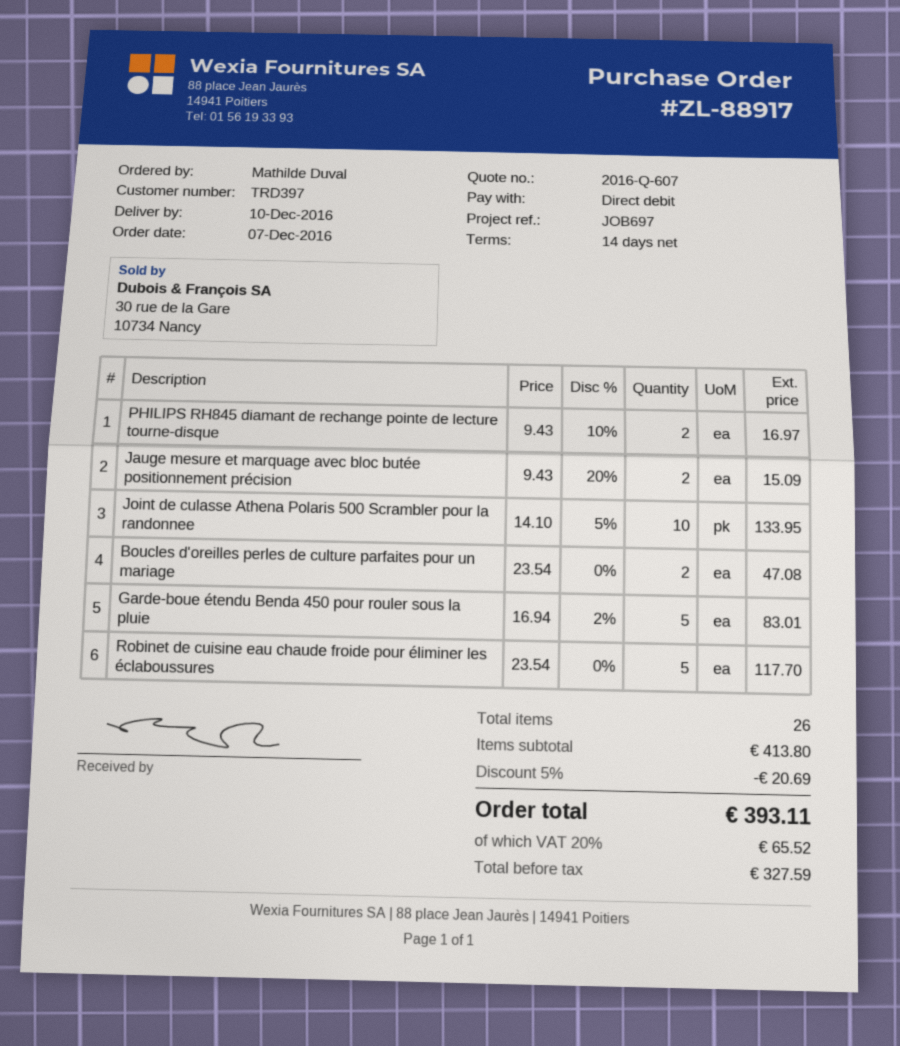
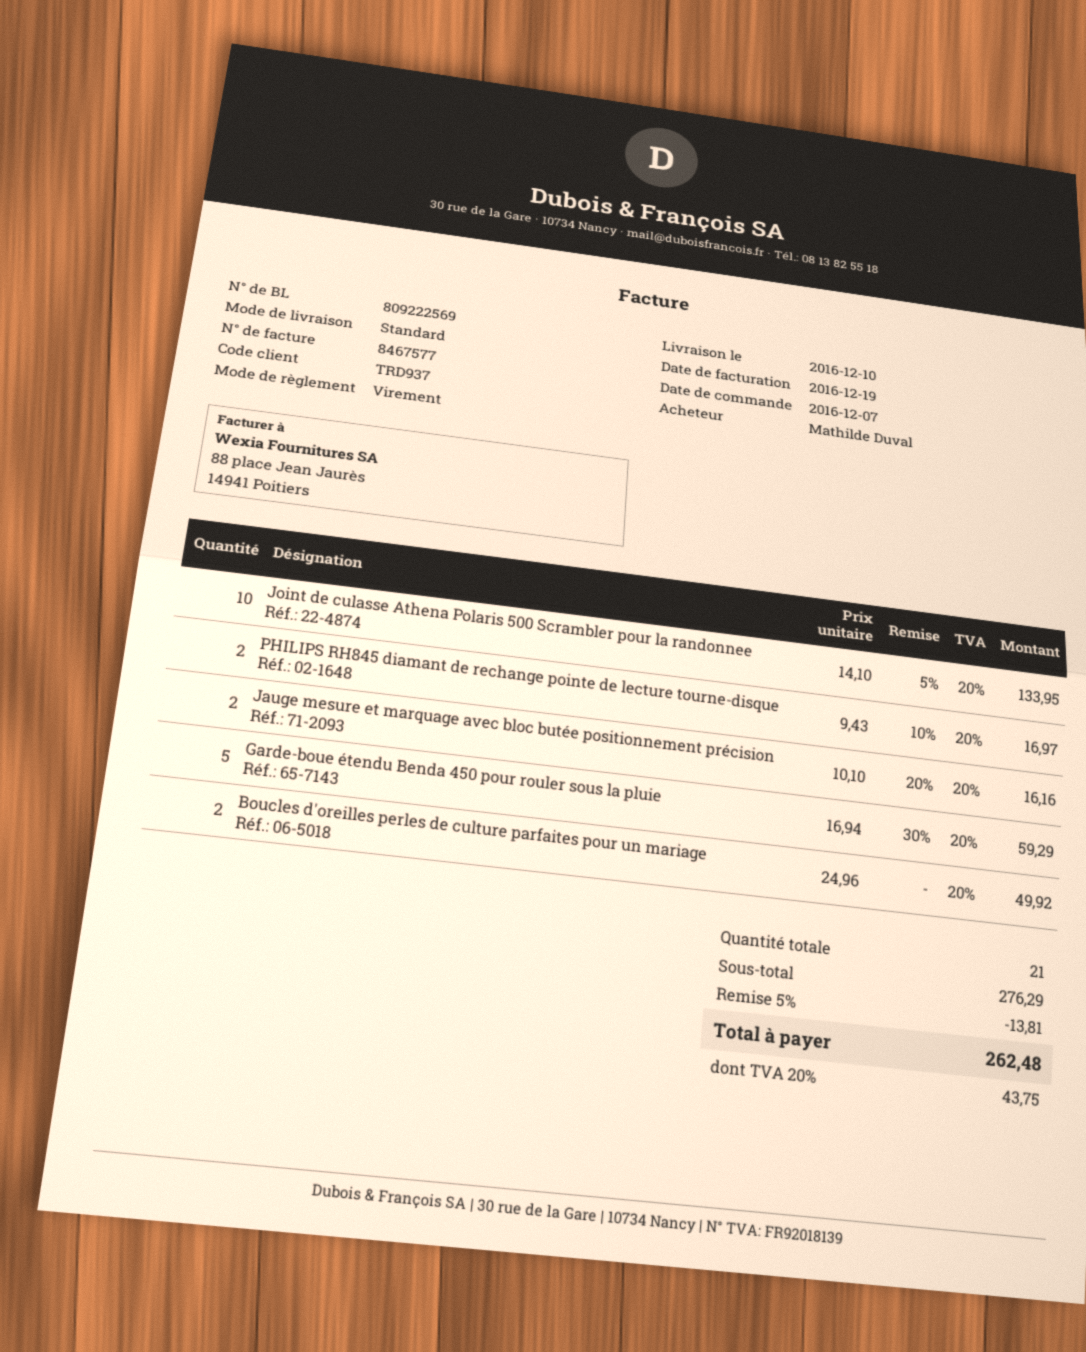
customer number: TRD397 -> TRD937
payment method: direct debit -> bank transfer
Jauge mesure et marquage avec bloc butée positionnement précision: 2 x 9.43 - 20% = 15.09 -> 2 x 10.10 - 20% = 16.16
Boucles d'oreilles perles de culture parfaites pour un mariage: 2 x 23.54 = 47.08 -> 2 x 24.96 = 49.92
Garde-boue étendu Benda 450 pour rouler sous la pluie: 5 x 16.94 - 2% = 83.01 -> 5 x 16.94 - 30% = 59.29
Robinet de cuisine eau chaude froide pour éliminer les éclaboussures: 5 x 23.54 = 117.70 -> none
total quantity: 26 -> 21
subtotal: 413.80 -> 276.29
discount: 5% = 20.69 -> 5% = 13.81
tax: 20% = 65.52 -> 20% = 43.75
total: 393.11 -> 262.48

